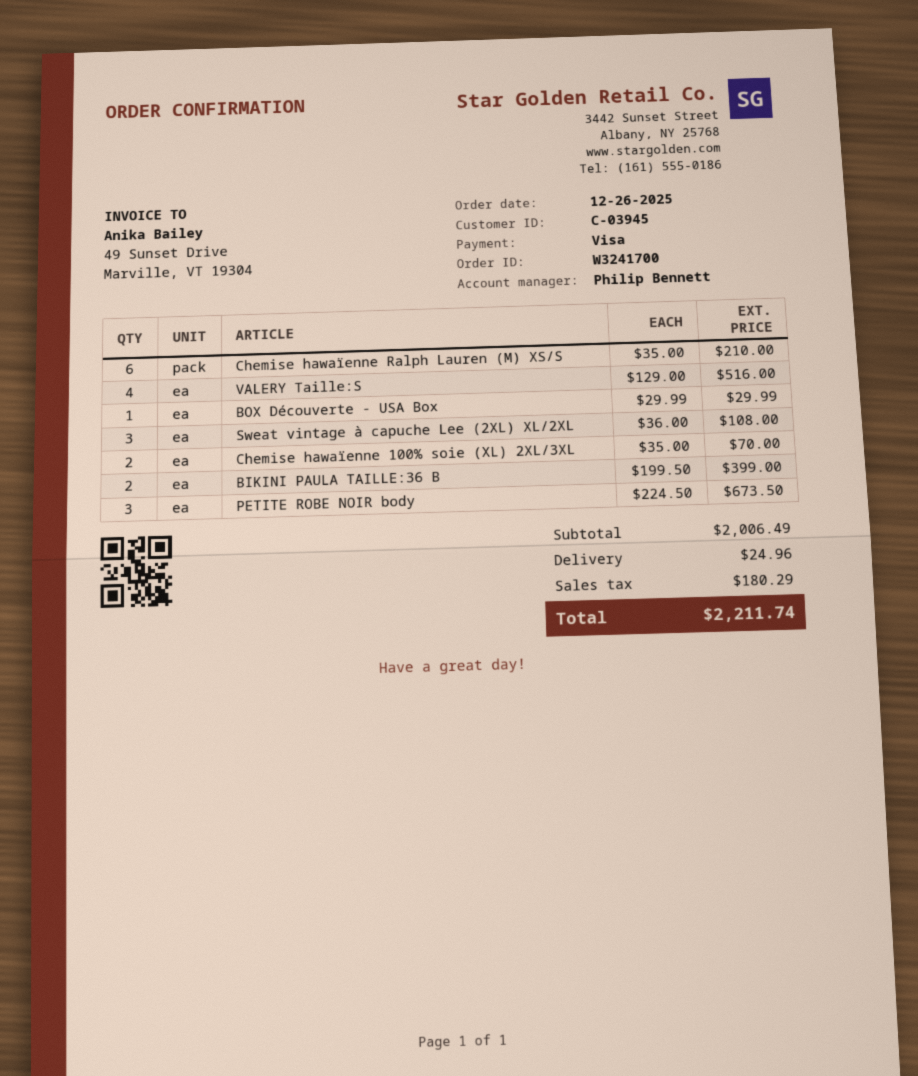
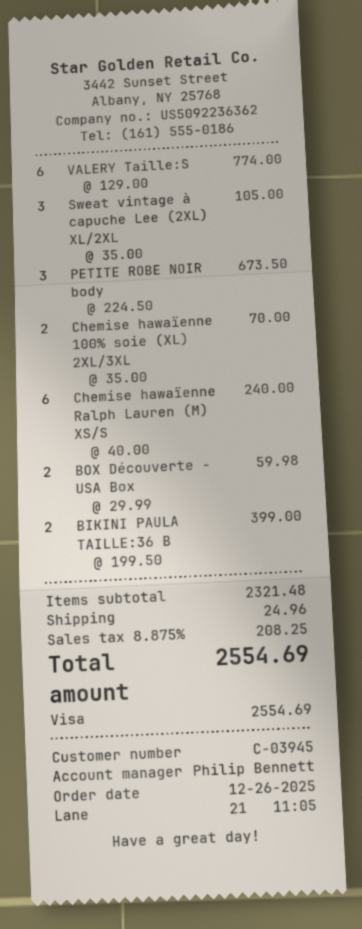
Chemise hawaïenne Ralph Lauren (M) XS/S: 6 x 35.00 = 210.00 -> 6 x 40.00 = 240.00
VALERY Taille:S: 4 x 129.00 = 516.00 -> 6 x 129.00 = 774.00
BOX Découverte - USA Box: 1 x 29.99 = 29.99 -> 2 x 29.99 = 59.98
Sweat vintage à capuche Lee (2XL) XL/2XL: 3 x 36.00 = 108.00 -> 3 x 35.00 = 105.00
subtotal: 2006.49 -> 2321.48
tax: 180.29 -> 208.25
total: 2211.74 -> 2554.69

